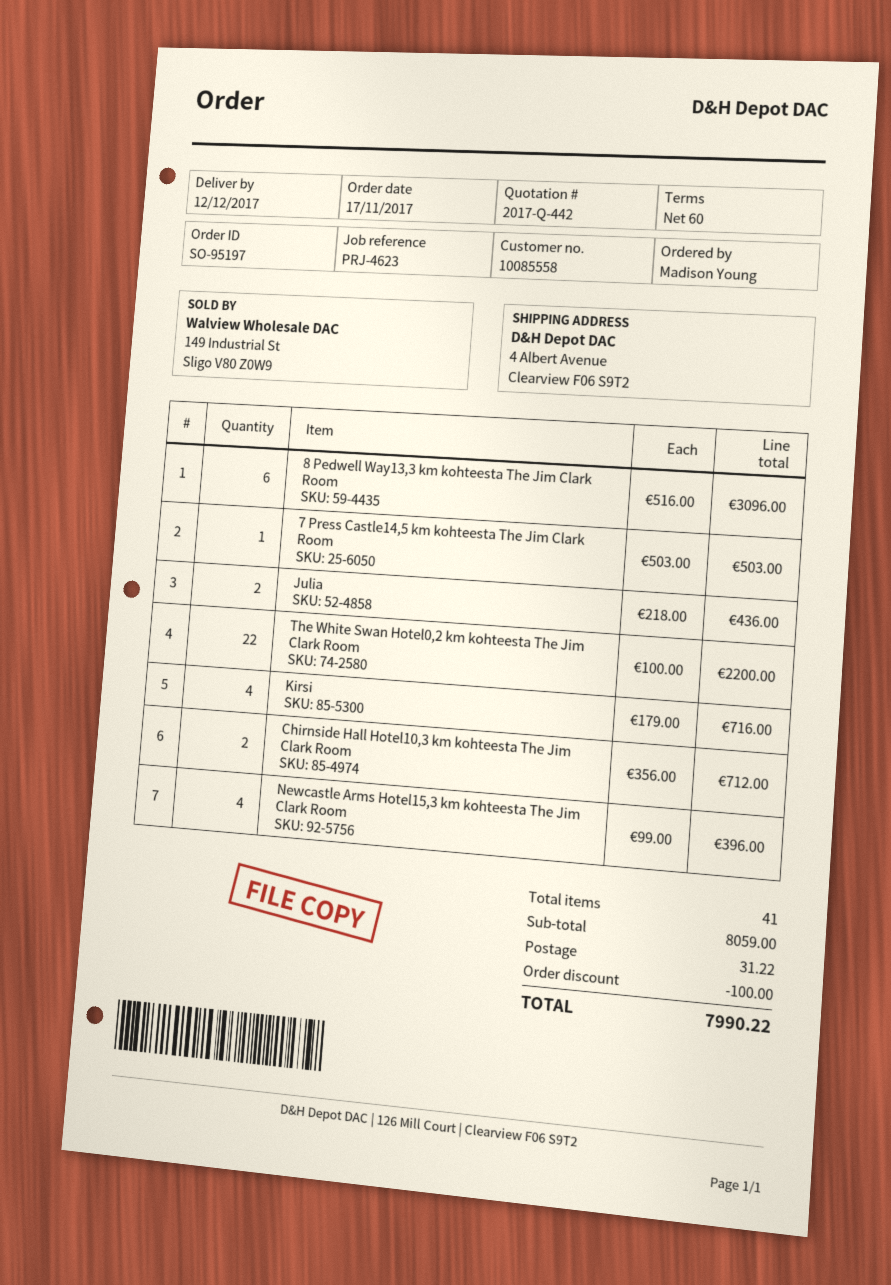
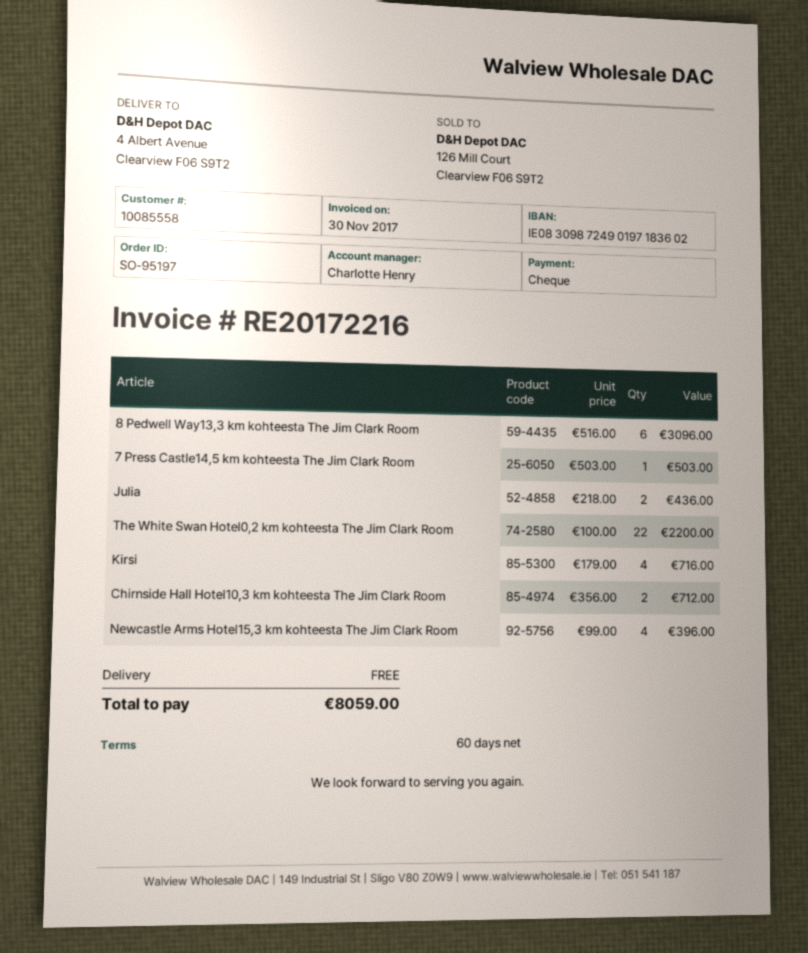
discount: 100.00 -> none
shipping: 31.22 -> 0.00
total: 7990.22 -> 8059.00

